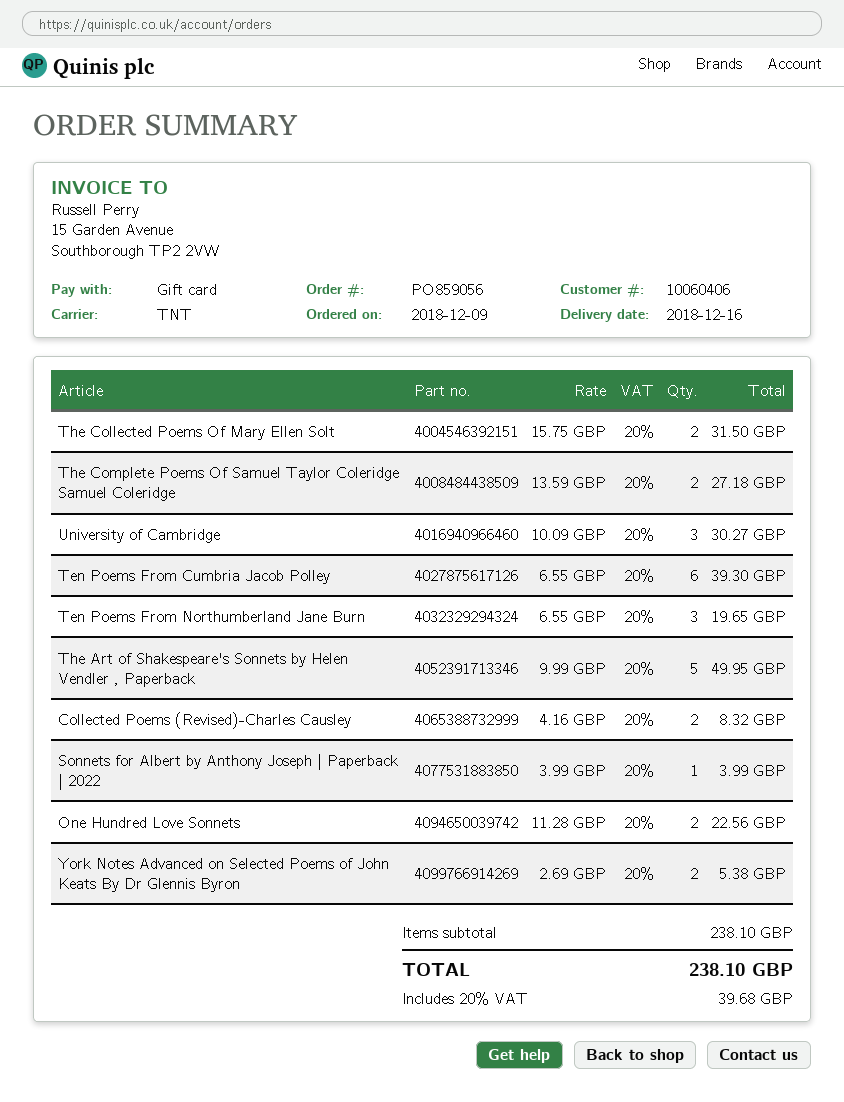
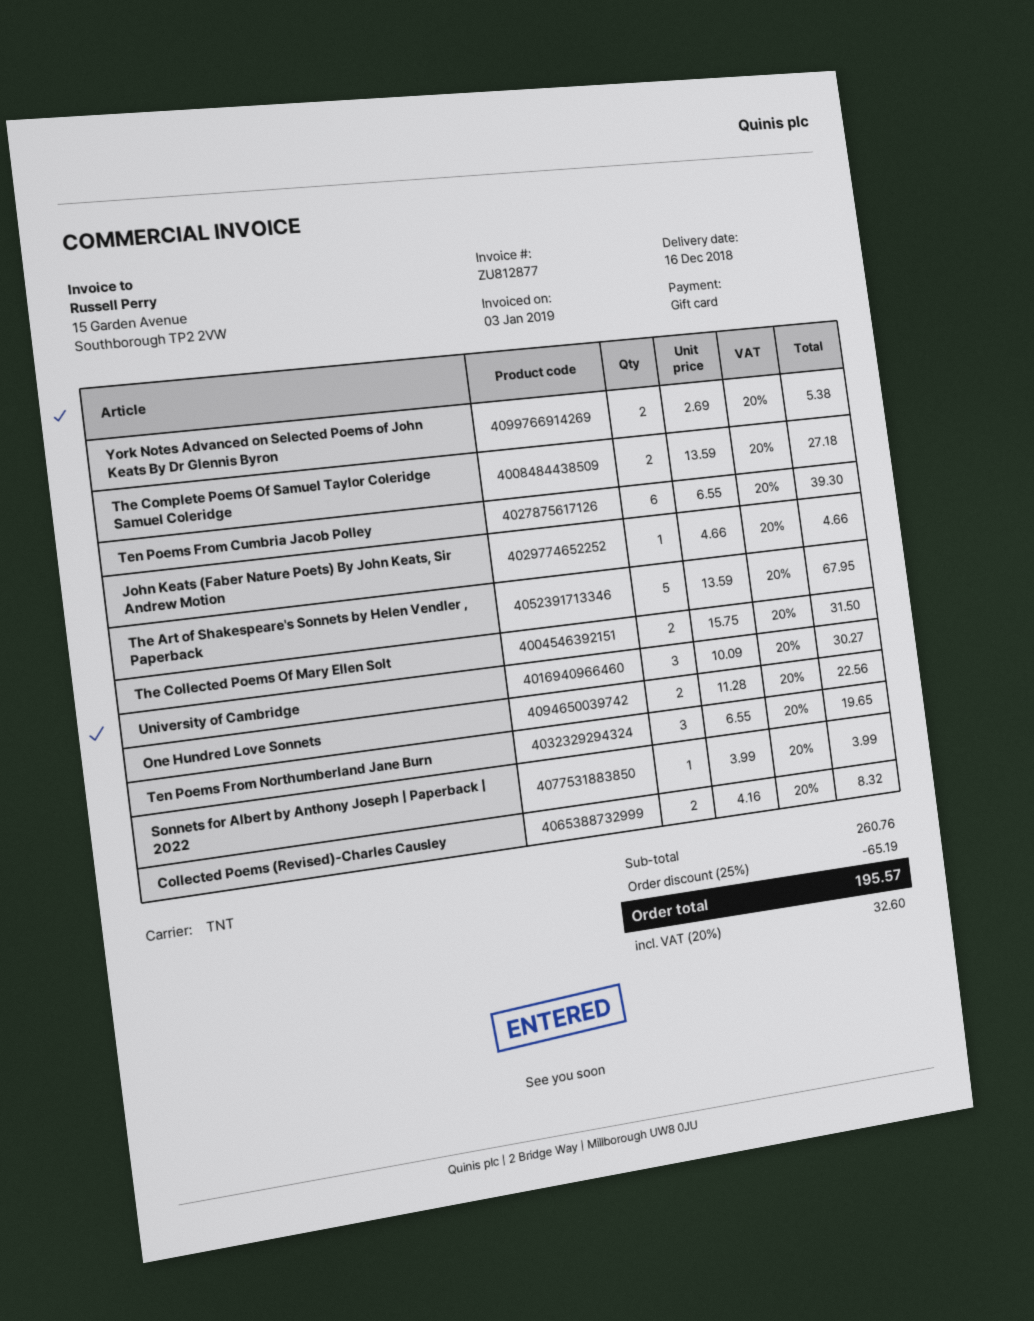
The Art of Shakespeare's Sonnets by Helen Vendler , Paperback: 5 x 9.99 = 49.95 -> 5 x 13.59 = 67.95
John Keats (Faber Nature Poets) By John Keats, Sir Andrew Motion: none -> 1 x 4.66 = 4.66
subtotal: 238.10 -> 260.76
discount: none -> 25% = 65.19
tax: 20% = 39.68 -> 20% = 32.60
total: 238.10 -> 195.57

